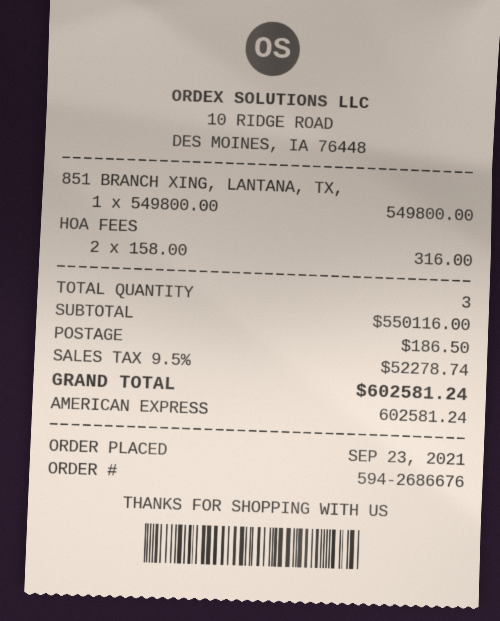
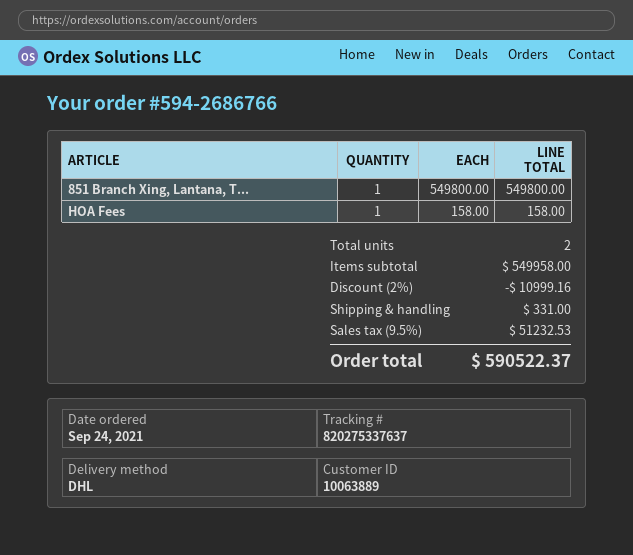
order number: 594-2686676 -> 594-2686766
order date: 2021-09-23 -> 2021-09-24
HOA FEES: 2 x 158.00 = 316.00 -> 1 x 158.00 = 158.00
total quantity: 3 -> 2
subtotal: 550116.00 -> 549958.00
discount: none -> 2% = 10999.16
shipping: 186.50 -> 331.00
tax: 9.5% = 52278.74 -> 9.5% = 51232.53
total: 602581.24 -> 590522.37

